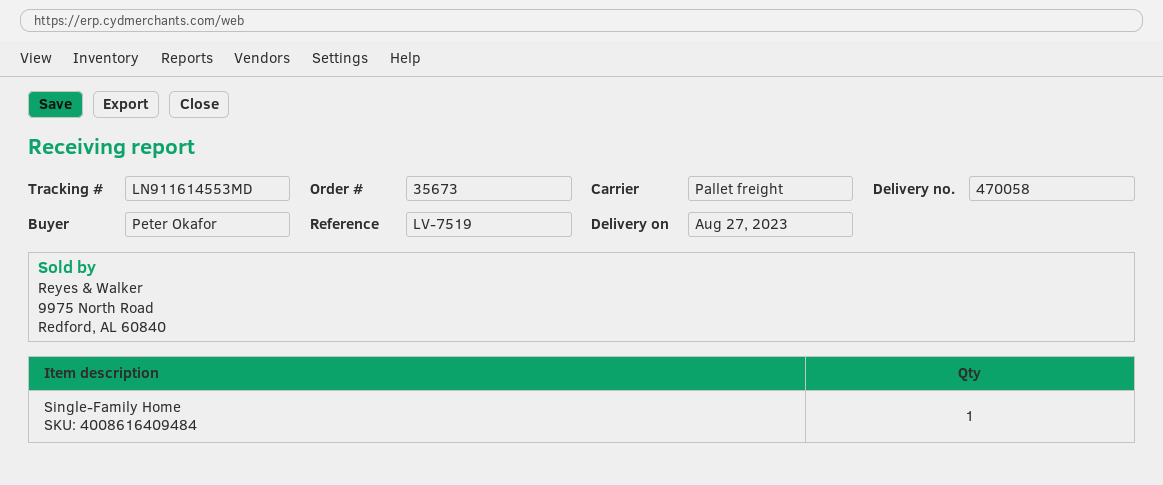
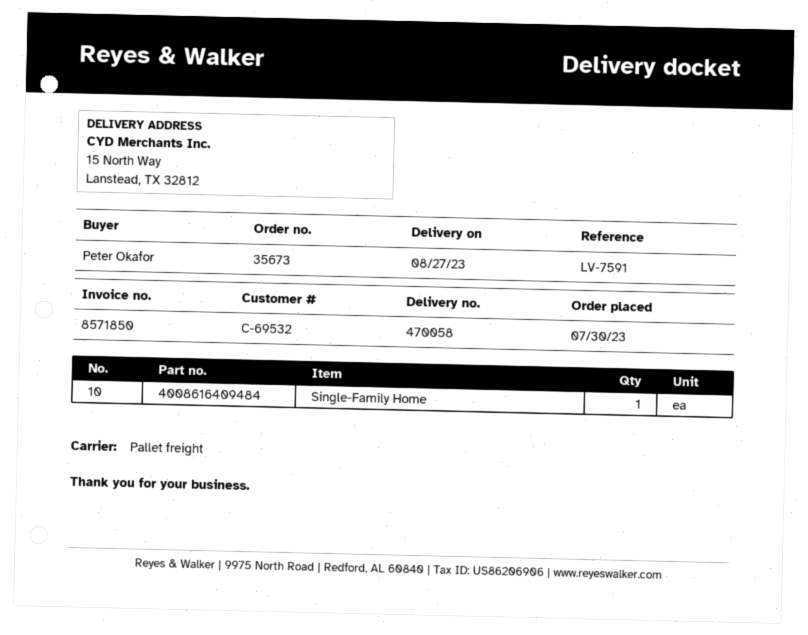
reference: LV-7519 -> LV-7591

